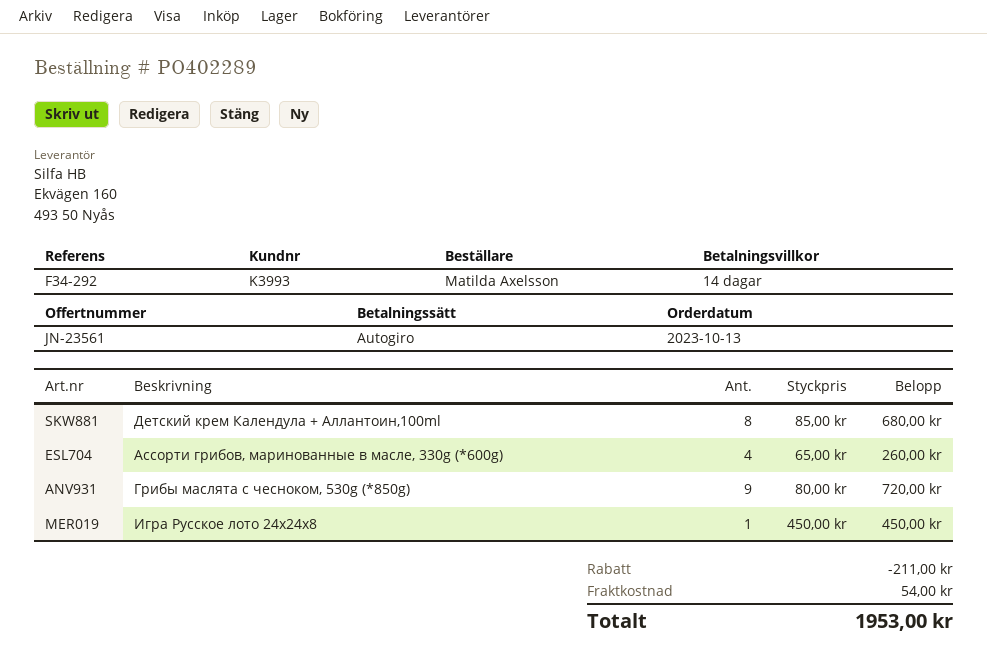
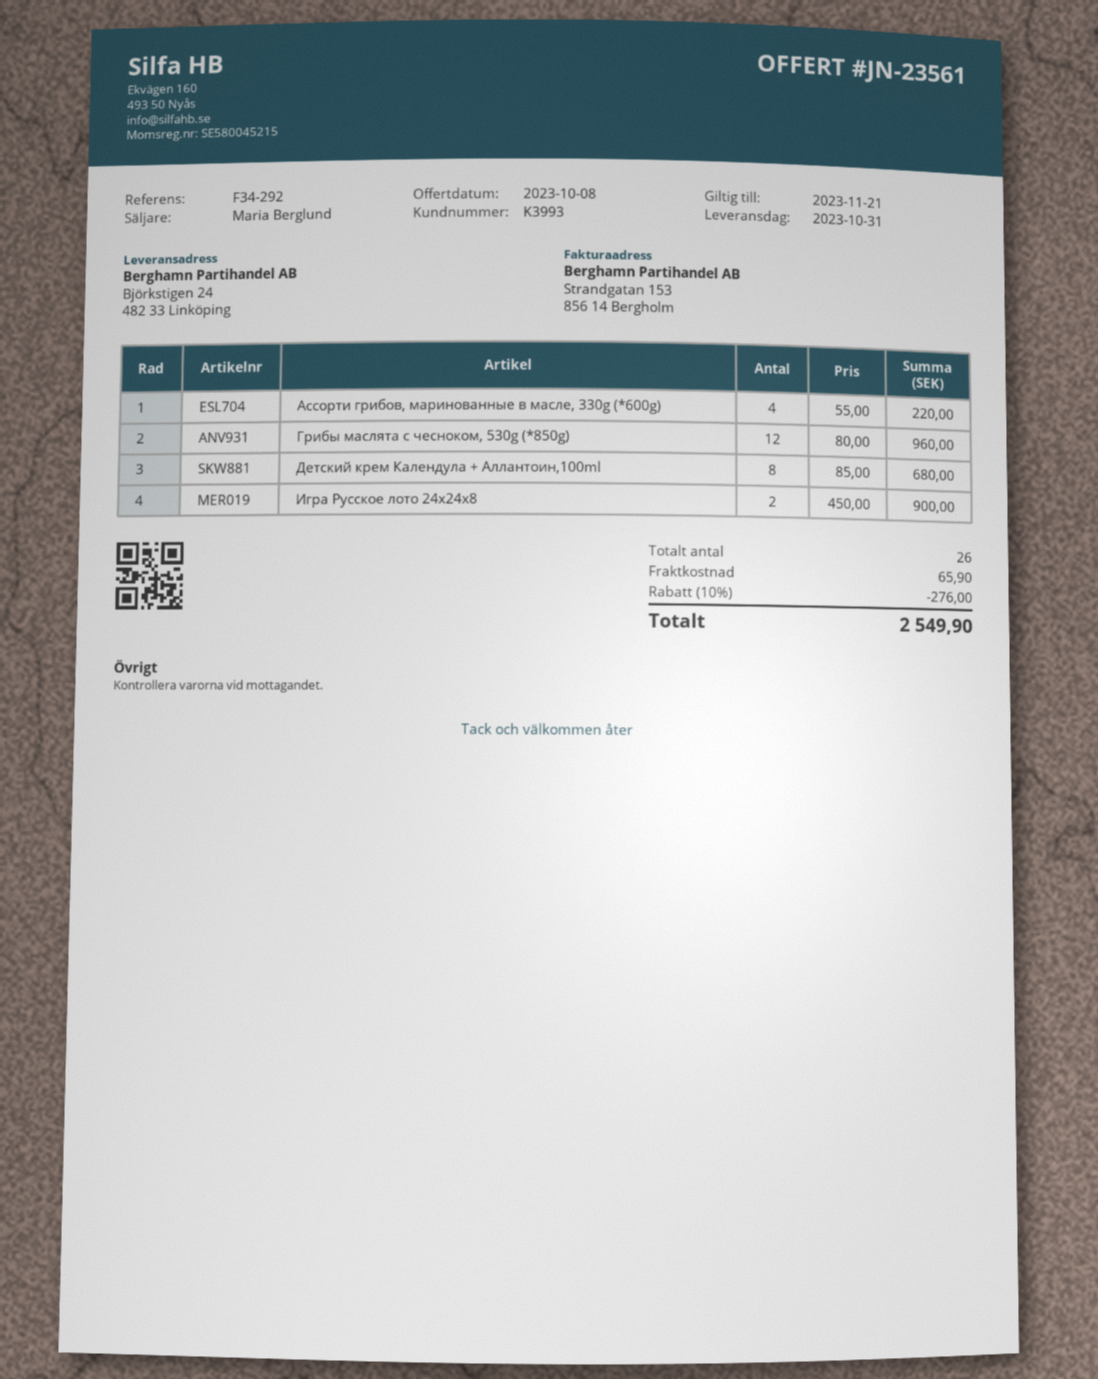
Ассорти грибов, маринованные в масле, 330g (*600g): 4 x 65.00 = 260.00 -> 4 x 55.00 = 220.00
Грибы маслята с чесноком, 530g (*850g): 9 x 80.00 = 720.00 -> 12 x 80.00 = 960.00
Игра Русское лото 24x24x8: 1 x 450.00 = 450.00 -> 2 x 450.00 = 900.00
discount: 211.00 -> 276.00
shipping: 54.00 -> 65.90
total: 1953.00 -> 2549.90

